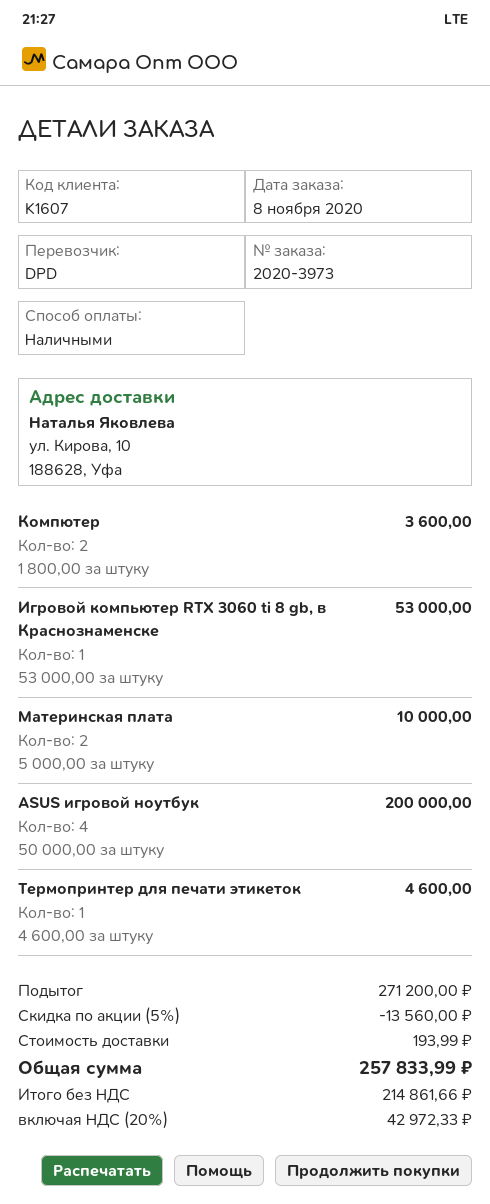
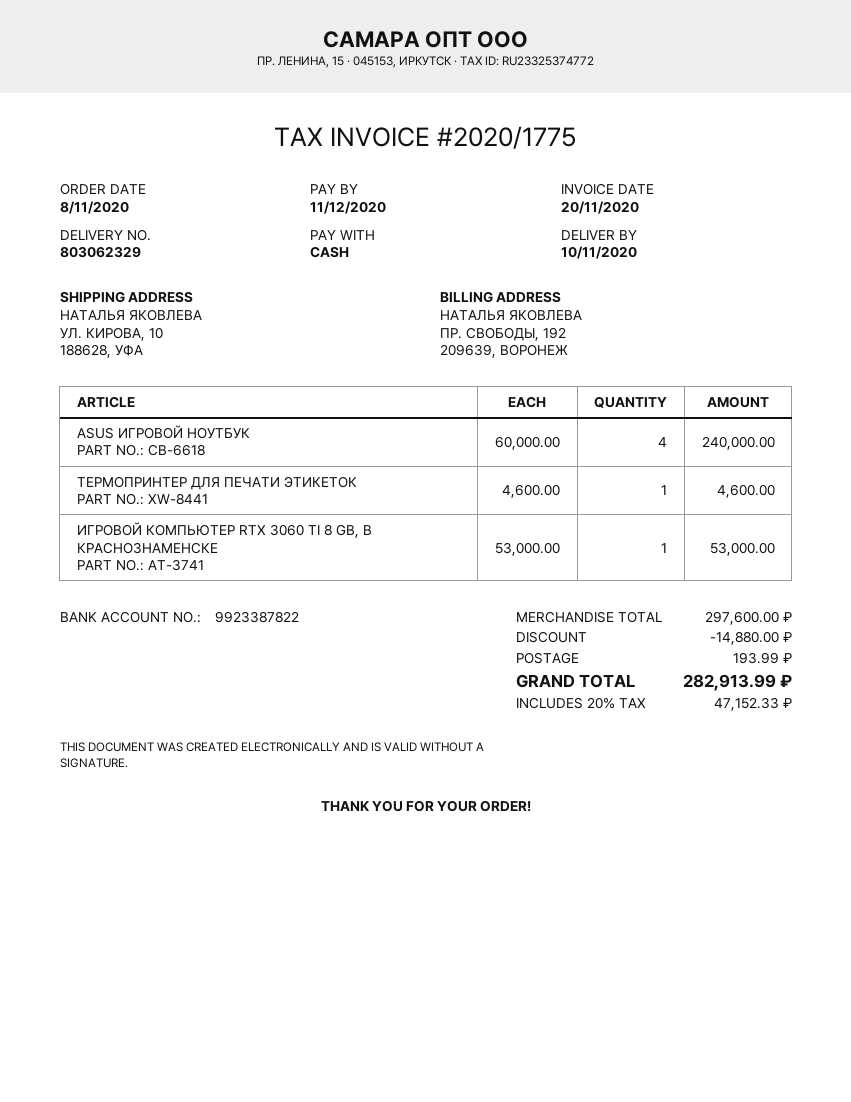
Компютер: 2 x 1800.00 = 3600.00 -> none
Материнская плата: 2 x 5000.00 = 10000.00 -> none
ASUS игровой ноутбук: 4 x 50000.00 = 200000.00 -> 4 x 60000.00 = 240000.00
subtotal: 271200.00 -> 297600.00
discount: 13560.00 -> 14880.00
tax: 20% = 42972.33 -> 20% = 47152.33
total: 257833.99 -> 282913.99

